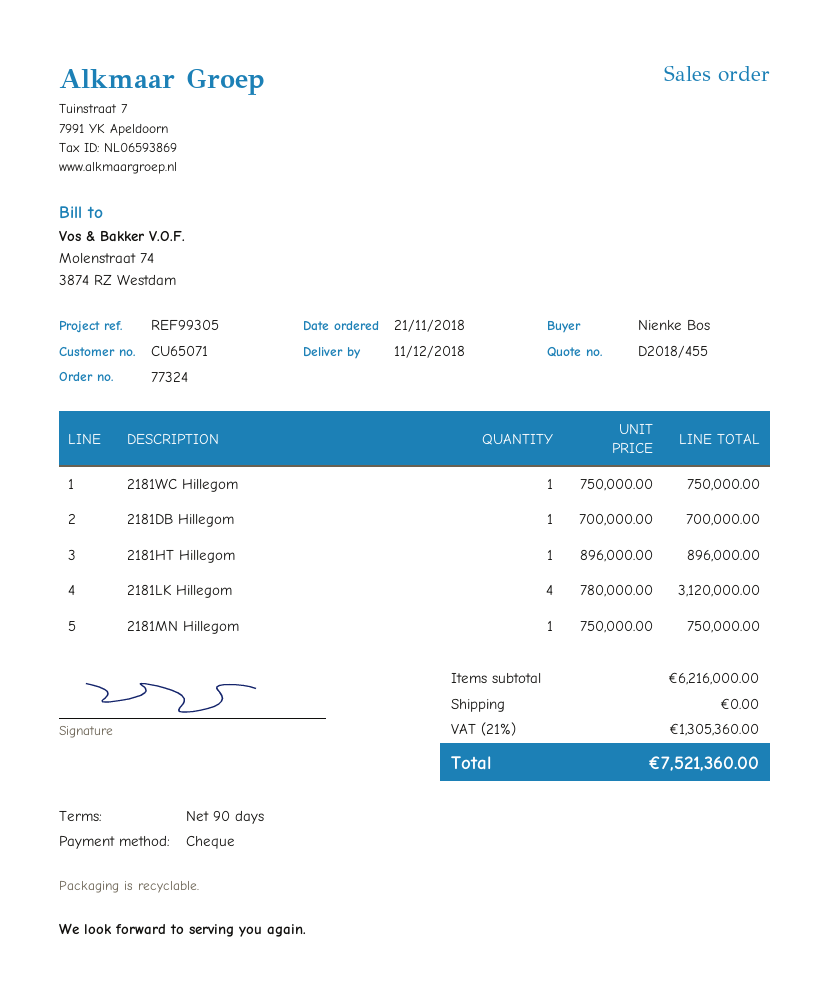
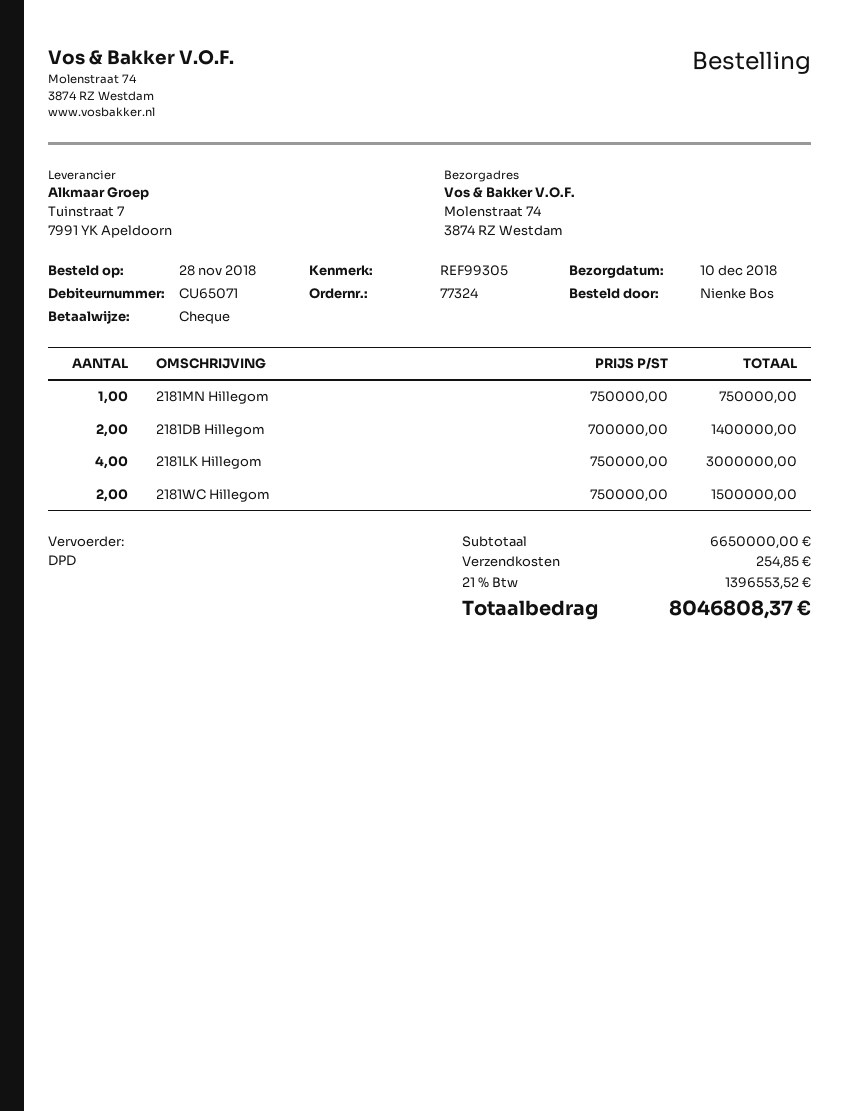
order date: 2018-11-21 -> 2018-11-28
delivery date: 2018-12-11 -> 2018-12-10
2181WC Hillegom: 1 x 750000.00 = 750000.00 -> 2 x 750000.00 = 1500000.00
2181DB Hillegom: 1 x 700000.00 = 700000.00 -> 2 x 700000.00 = 1400000.00
2181HT Hillegom: 1 x 896000.00 = 896000.00 -> none
2181LK Hillegom: 4 x 780000.00 = 3120000.00 -> 4 x 750000.00 = 3000000.00
subtotal: 6216000.00 -> 6650000.00
shipping: 0.00 -> 254.85
tax: 21% = 1305360.00 -> 21% = 1396553.52
total: 7521360.00 -> 8046808.37

